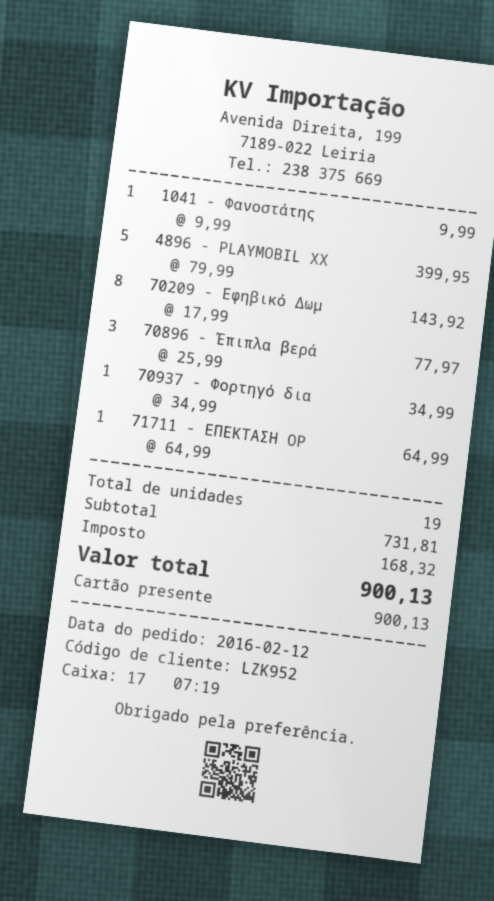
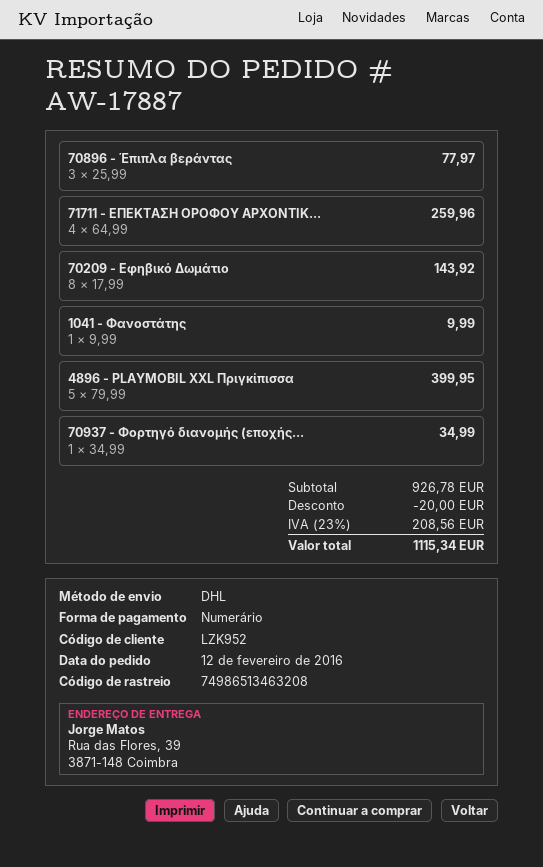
payment method: gift card -> cash
71711 - ΕΠΕΚΤΑΣΗ ΟΡ: 1 x 64.99 = 64.99 -> 4 x 64.99 = 259.96
subtotal: 731.81 -> 926.78
discount: none -> 20.00
tax: 168.32 -> 208.56
total: 900.13 -> 1115.34

